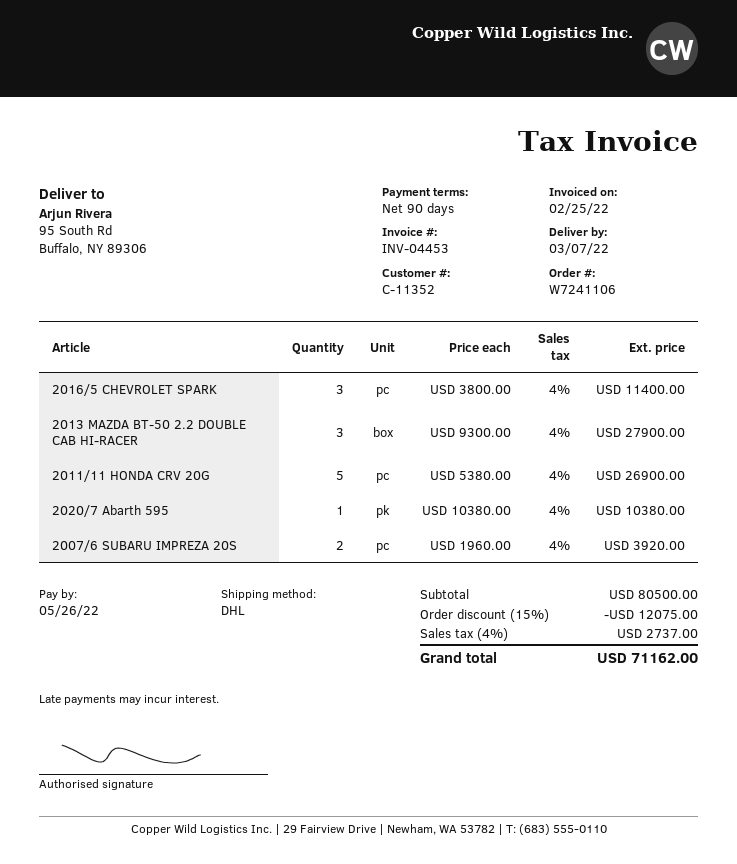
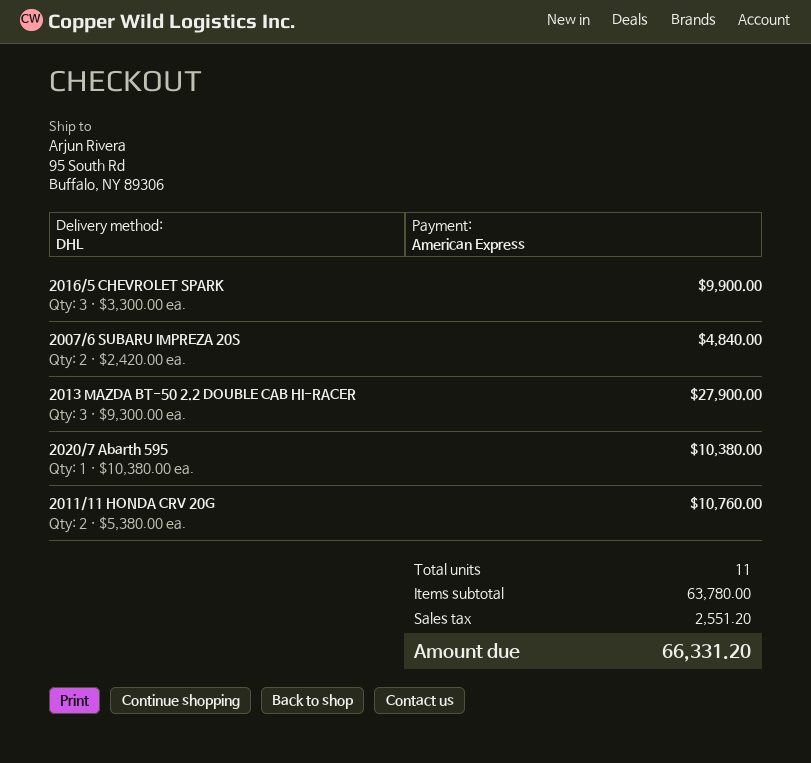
2016/5 CHEVROLET SPARK: 3 x 3800.00 = 11400.00 -> 3 x 3300.00 = 9900.00
2011/11 HONDA CRV 20G: 5 x 5380.00 = 26900.00 -> 2 x 5380.00 = 10760.00
2007/6 SUBARU IMPREZA 20S: 2 x 1960.00 = 3920.00 -> 2 x 2420.00 = 4840.00
subtotal: 80500.00 -> 63780.00
discount: 15% = 12075.00 -> none
tax: 2737.00 -> 2551.20
total: 71162.00 -> 66331.20

